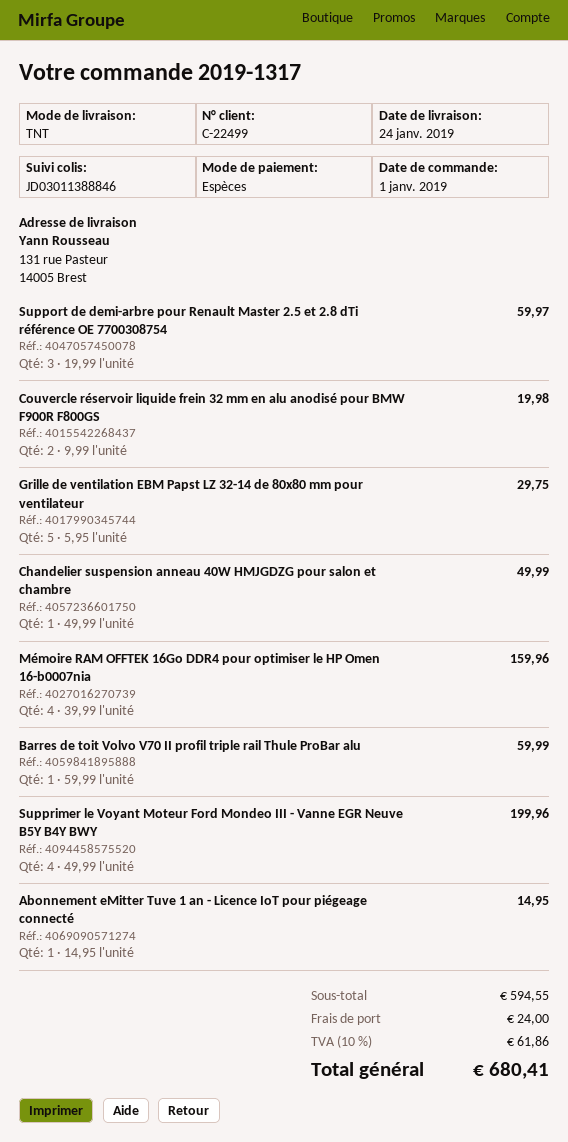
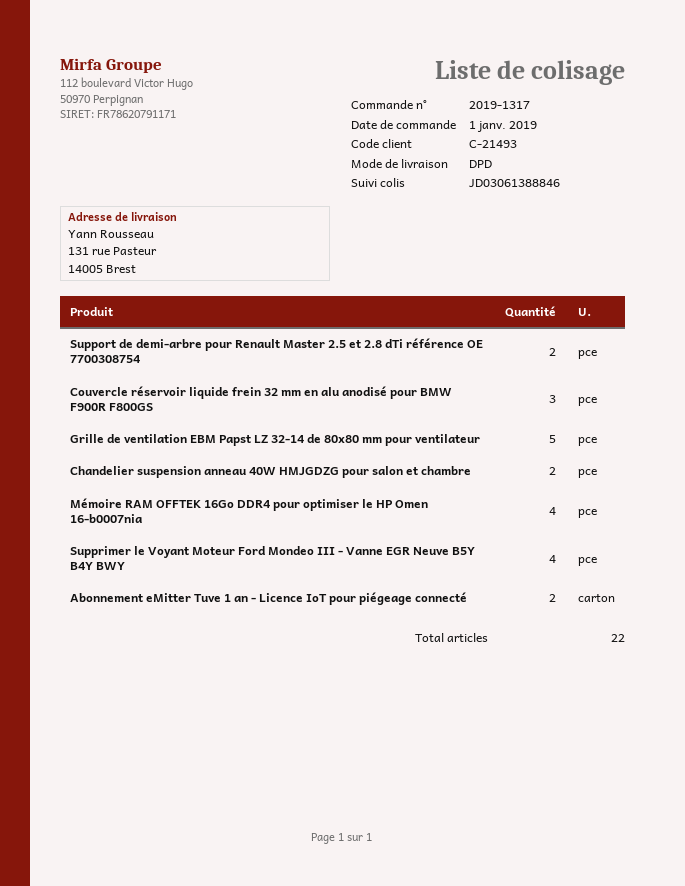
customer number: C-22499 -> C-21493
shipping method: TNT -> DPD
tracking number: JD03011388846 -> JD03061388846
Support de demi-arbre pour Renault Master 2.5 et 2.8 dTi référence OE 7700308754: 3 -> 2
Couvercle réservoir liquide frein 32 mm en alu anodisé pour BMW F900R F800GS: 2 -> 3
Chandelier suspension anneau 40W HMJGDZG pour salon et chambre: 1 -> 2
Barres de toit Volvo V70 II profil triple rail Thule ProBar alu: 1 -> none
Abonnement eMitter Tuve 1 an - Licence IoT pour piégeage connecté: 1 -> 2

